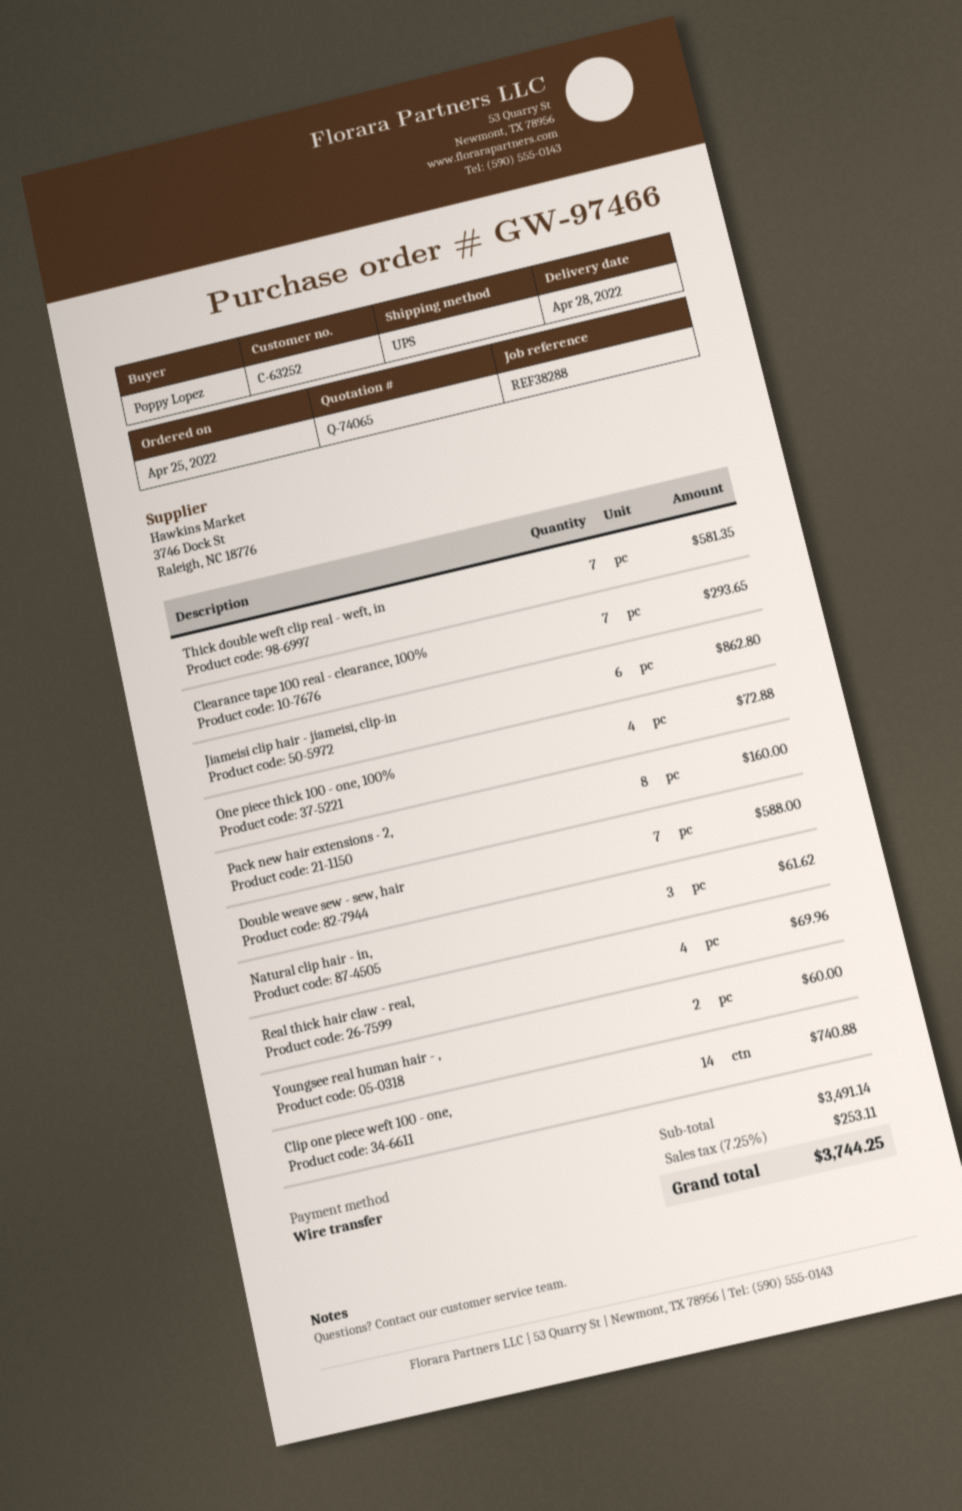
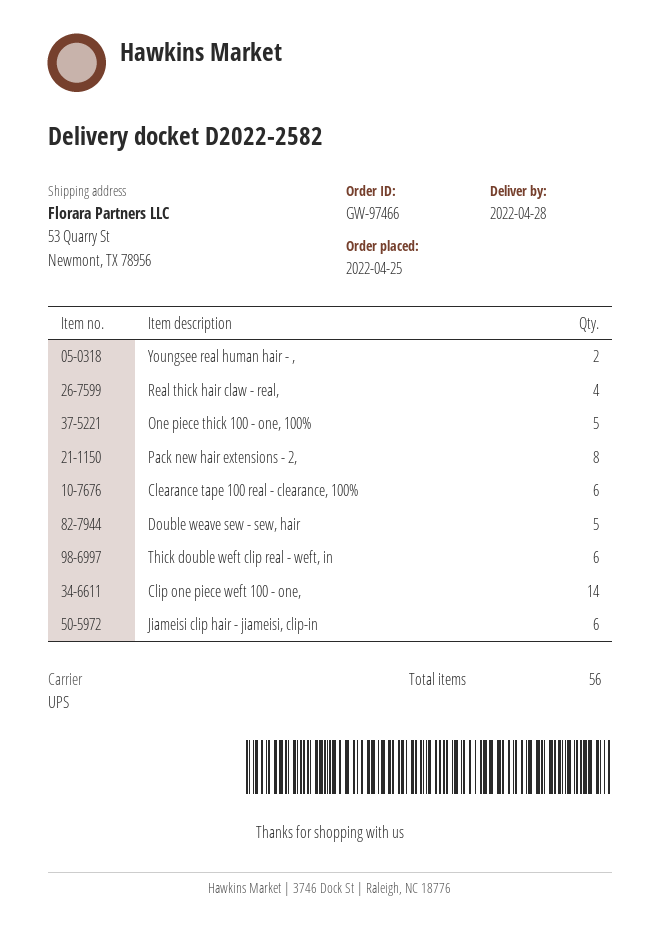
Thick double weft clip real - weft, in: 7 -> 6
Clearance tape 100 real - clearance, 100%: 7 -> 6
One piece thick 100 - one, 100%: 4 -> 5
Double weave sew - sew, hair: 7 -> 5
Natural clip hair - in,: 3 -> none

